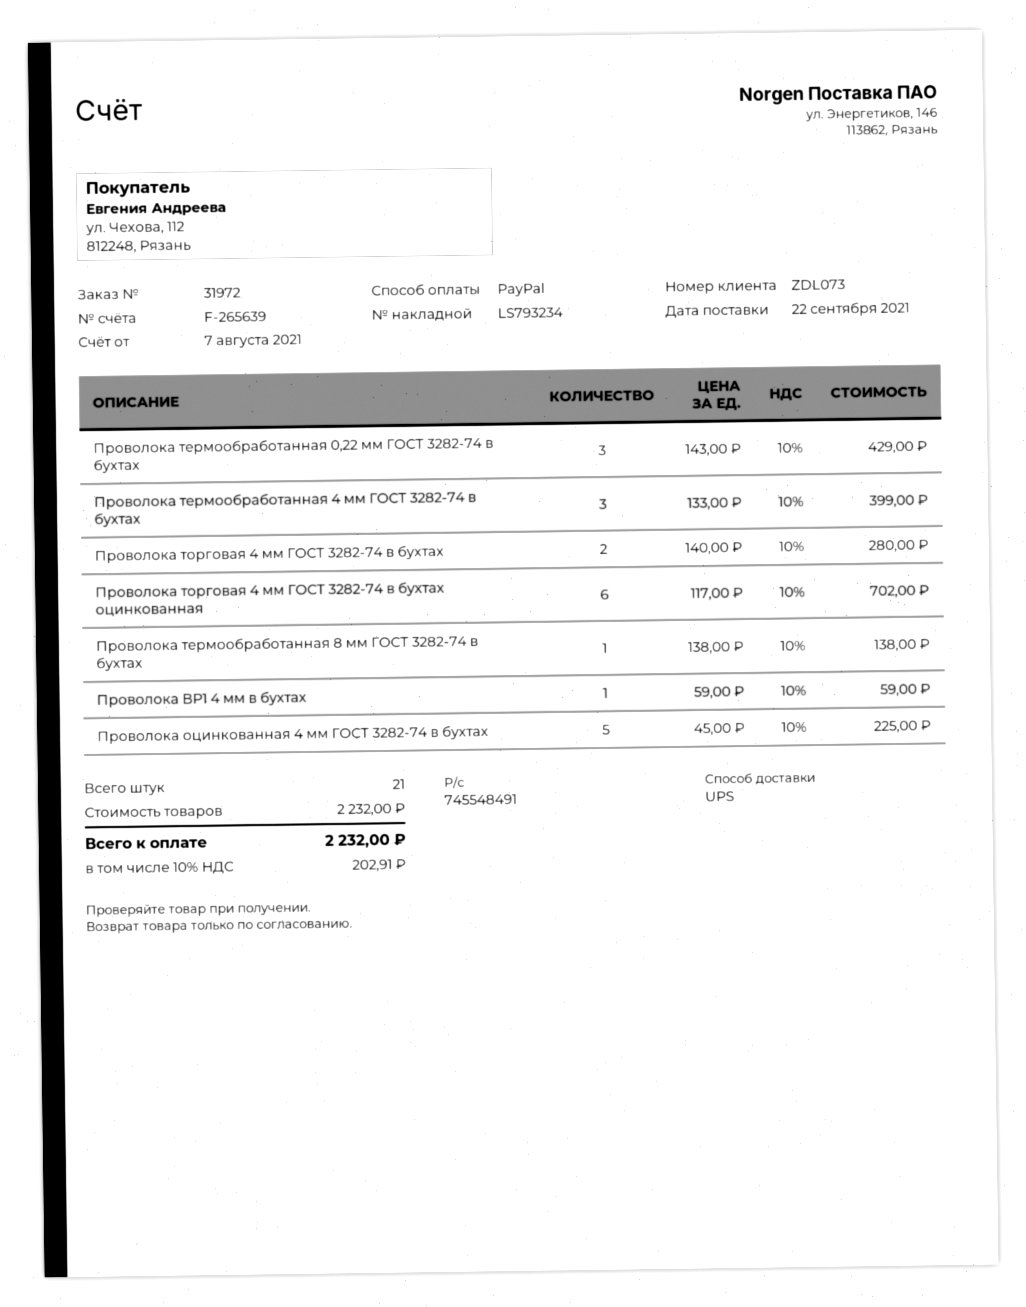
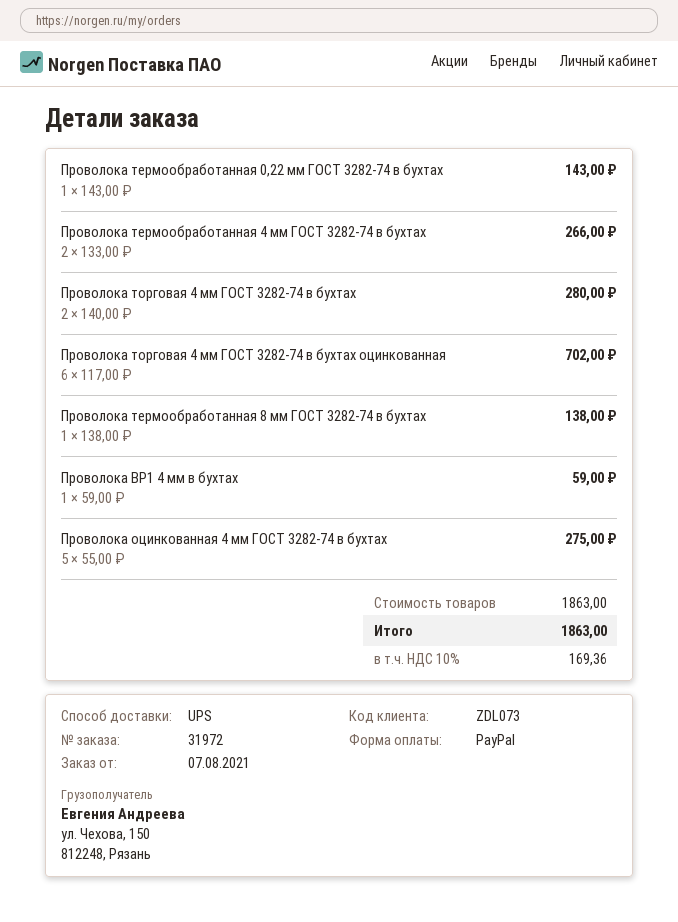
Проволока термообработанная 0,22 мм ГОСТ 3282-74 в бухтах: 3 x 143.00 = 429.00 -> 1 x 143.00 = 143.00
Проволока термообработанная 4 мм ГОСТ 3282-74 в бухтах: 3 x 133.00 = 399.00 -> 2 x 133.00 = 266.00
Проволока оцинкованная 4 мм ГОСТ 3282-74 в бухтах: 5 x 45.00 = 225.00 -> 5 x 55.00 = 275.00
subtotal: 2232.00 -> 1863.00
tax: 10% = 202.91 -> 10% = 169.36
total: 2232.00 -> 1863.00

